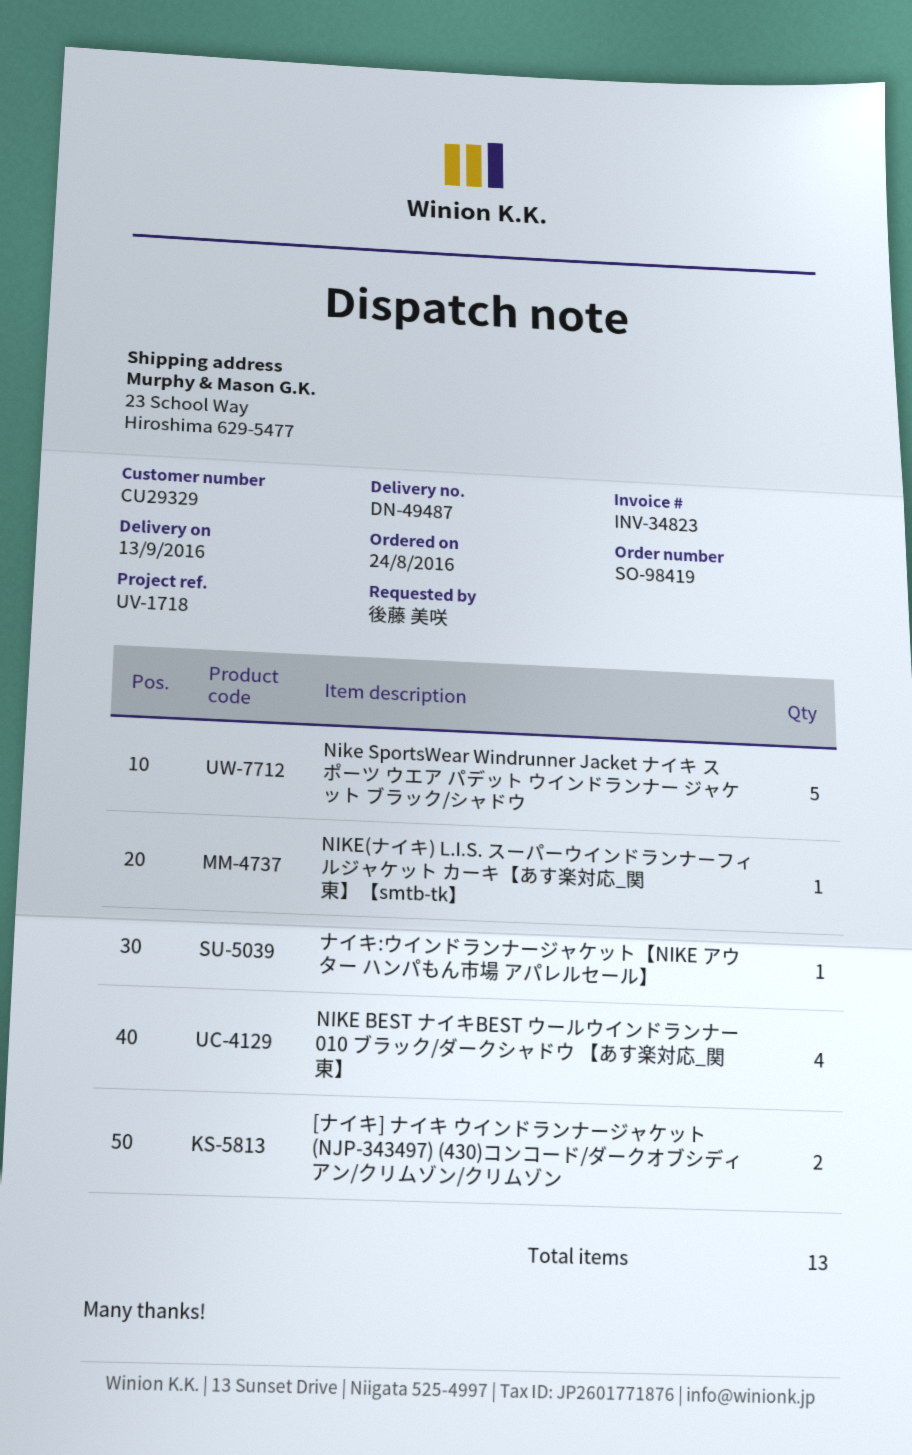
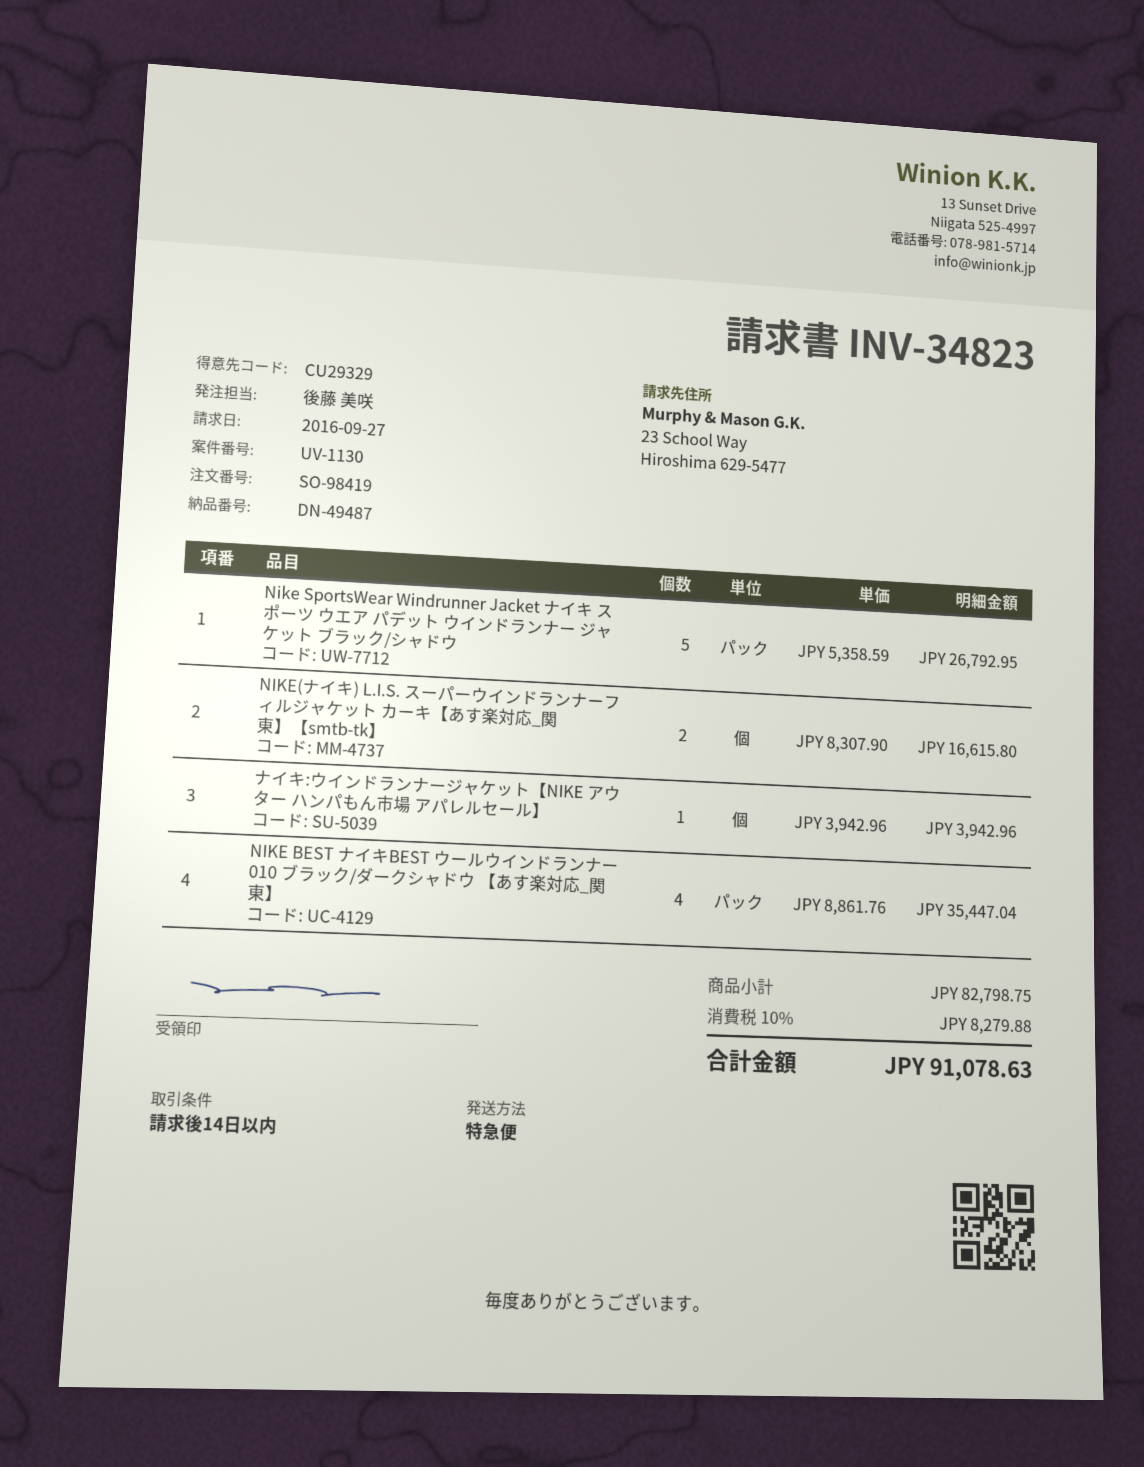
reference: UV-1718 -> UV-1130
NIKE(ナイキ) L.I.S. スーパーウインドランナーフィルジャケット カーキ【あす楽対応_関東】【smtb-tk】: 1 -> 2
[ナイキ] ナイキ ウインドランナージャケット (NJP-343497) (430)コンコード/ダークオブシディアン/クリムゾン/クリムゾン: 2 -> none

